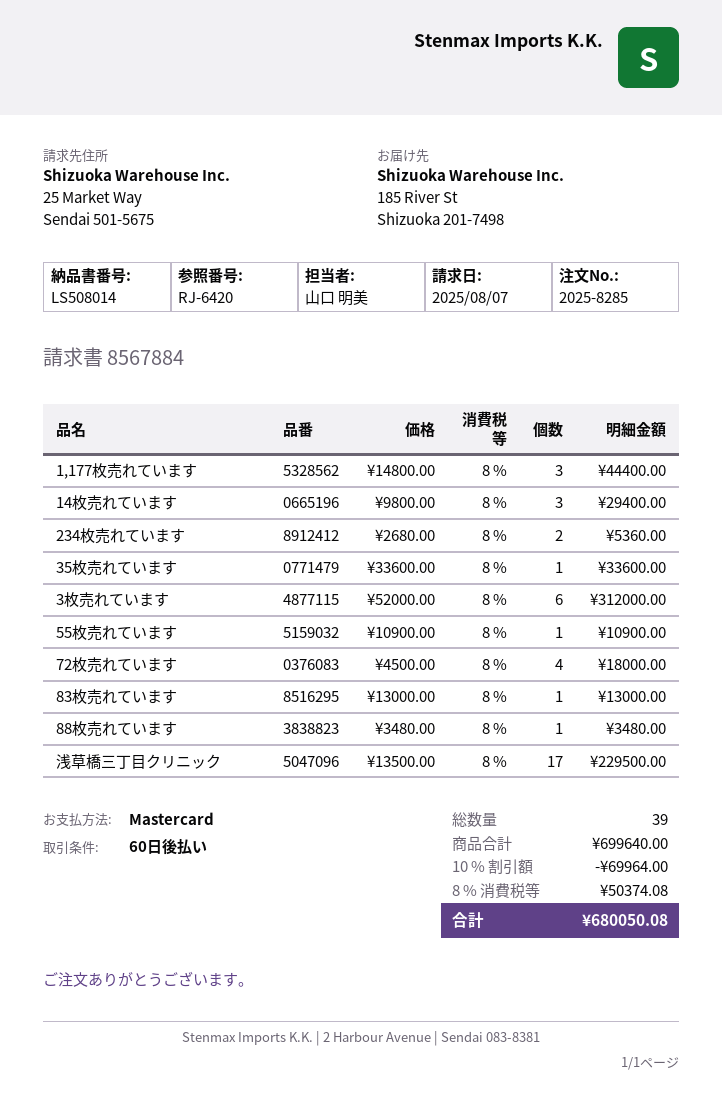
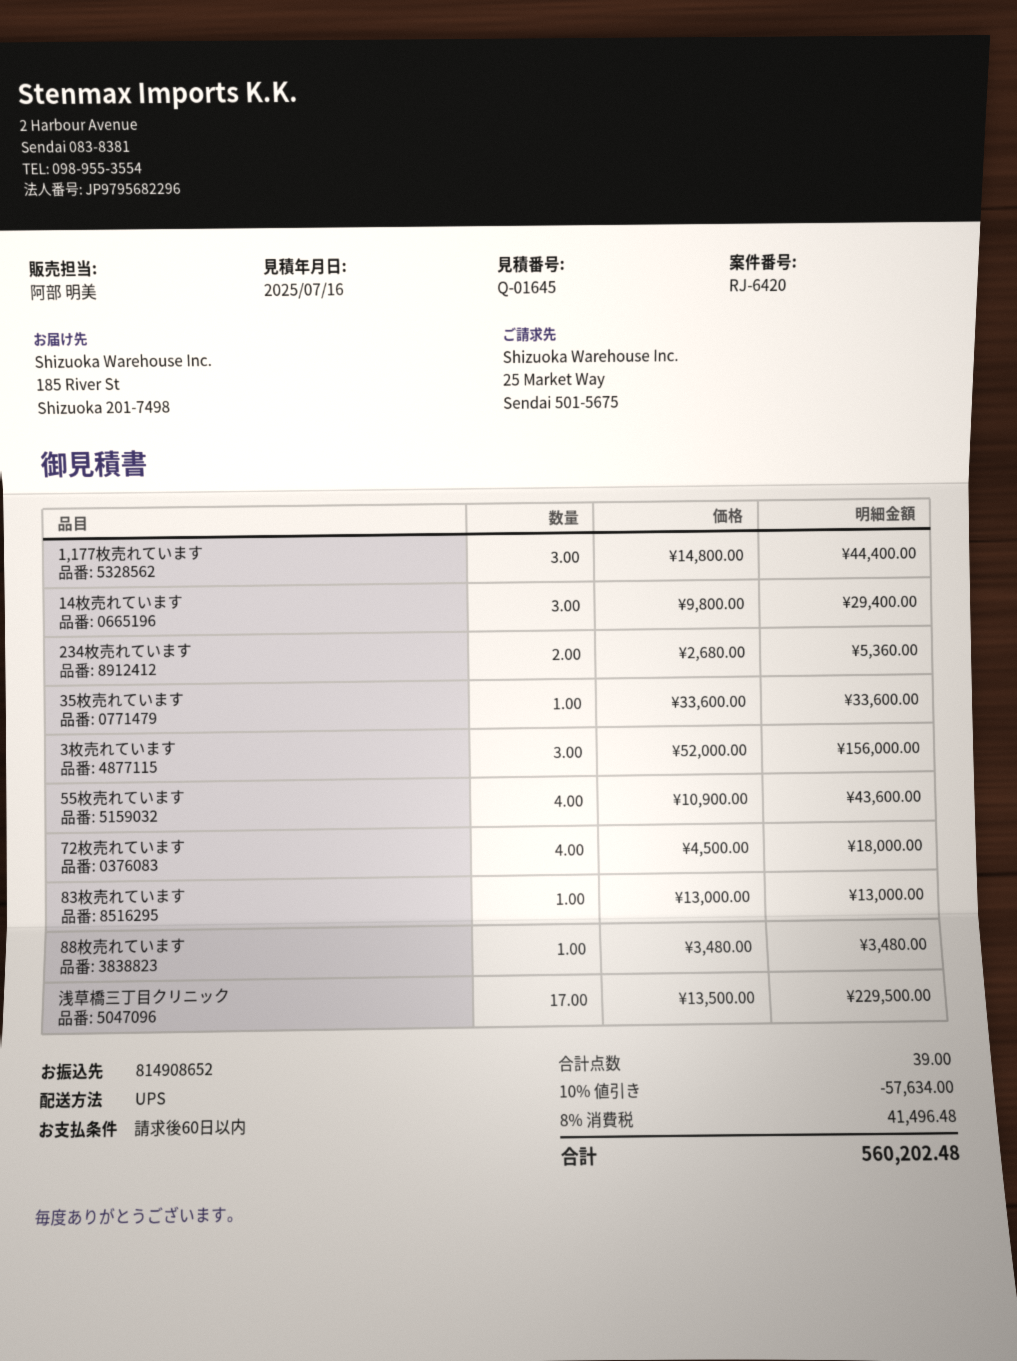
sales rep: 山口 明美 -> 阿部 明美
3枚売れています: 6 x 52000.00 = 312000.00 -> 3 x 52000.00 = 156000.00
55枚売れています: 1 x 10900.00 = 10900.00 -> 4 x 10900.00 = 43600.00
discount: 10% = 69964.00 -> 10% = 57634.00
tax: 8% = 50374.08 -> 8% = 41496.48
total: 680050.08 -> 560202.48

